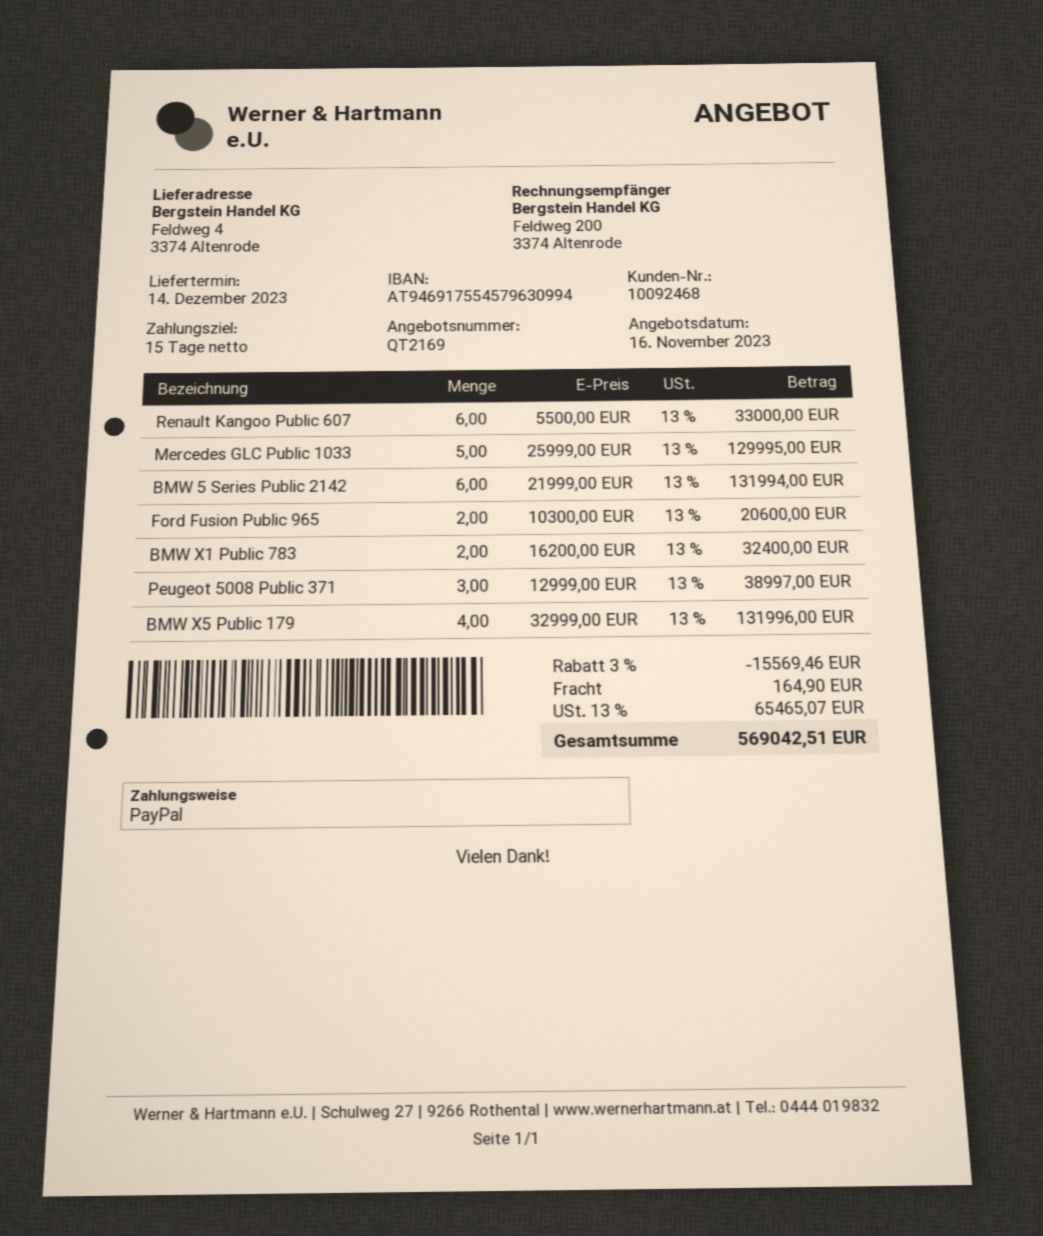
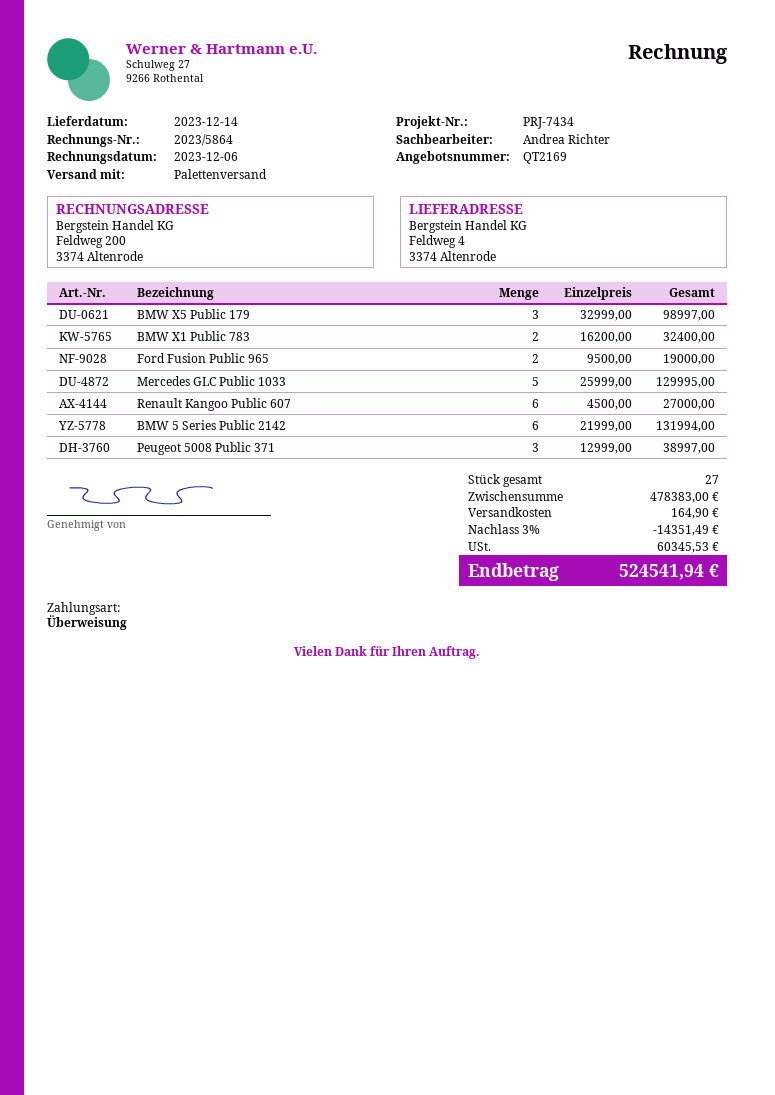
payment method: PayPal -> bank transfer
Renault Kangoo Public 607: 6 x 5500.00 = 33000.00 -> 6 x 4500.00 = 27000.00
Ford Fusion Public 965: 2 x 10300.00 = 20600.00 -> 2 x 9500.00 = 19000.00
BMW X5 Public 179: 4 x 32999.00 = 131996.00 -> 3 x 32999.00 = 98997.00
discount: 3% = 15569.46 -> 3% = 14351.49
tax: 65465.07 -> 60345.53
total: 569042.51 -> 524541.94

